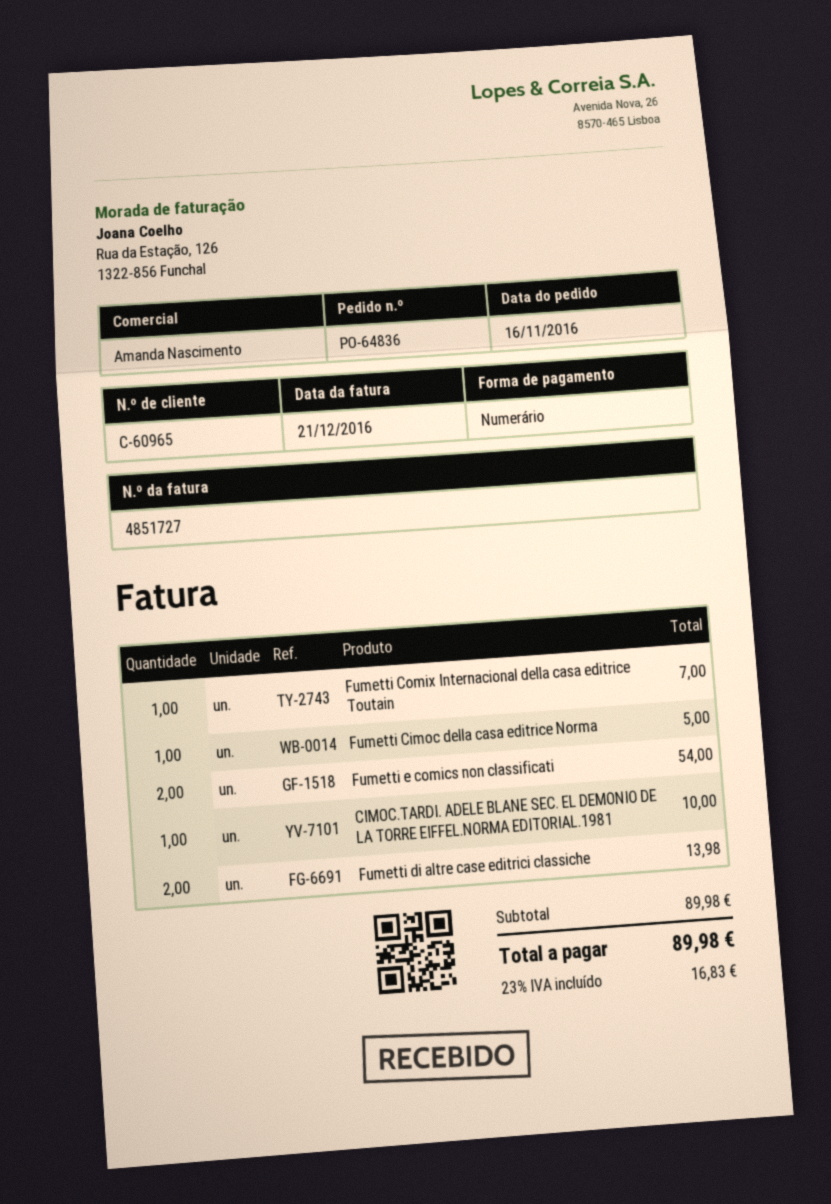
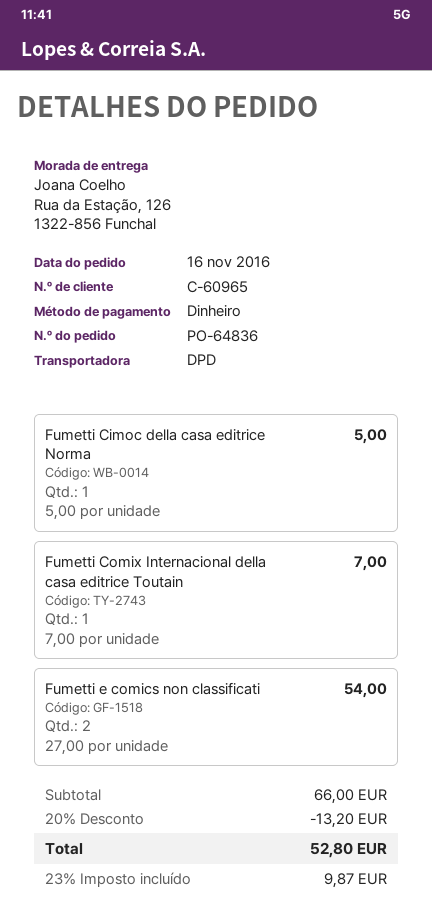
CIMOC.TARDI. ADELE BLANE SEC. EL DEMONIO DE LA TORRE EIFFEL.NORMA EDITORIAL.1981: 1 for 10.00 -> none
Fumetti di altre case editrici classiche: 2 for 13.98 -> none
subtotal: 89.98 -> 66.00
discount: none -> 20% = 13.20
tax: 23% = 16.83 -> 23% = 9.87
total: 89.98 -> 52.80

